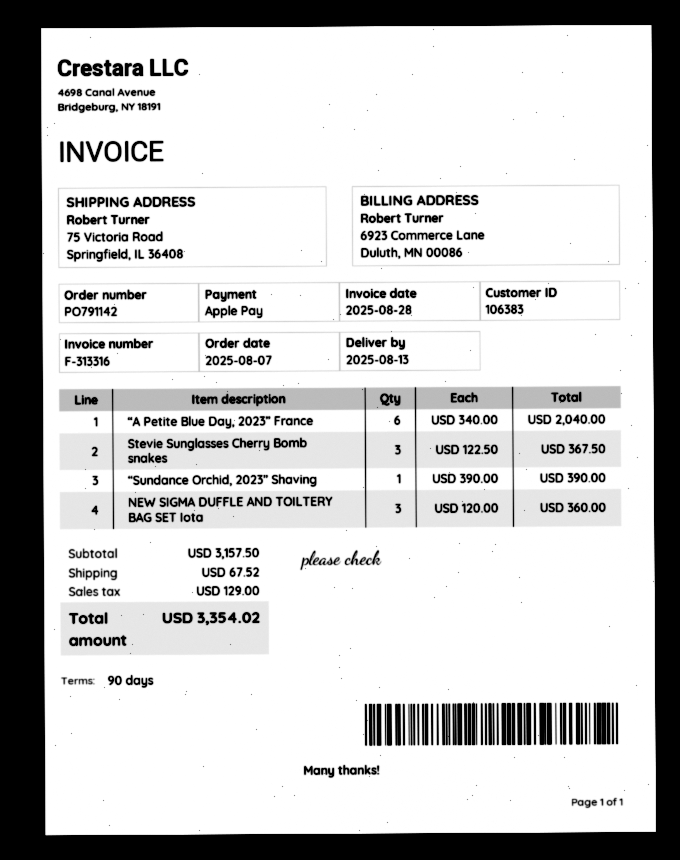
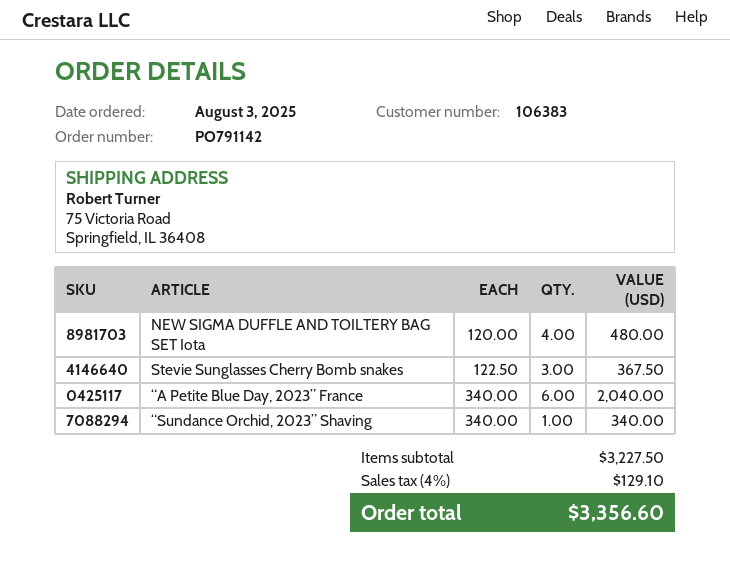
order date: 2025-08-07 -> 2025-08-03
“Sundance Orchid, 2023” Shaving: 1 x 390.00 = 390.00 -> 1 x 340.00 = 340.00
NEW SIGMA DUFFLE AND TOILTERY BAG SET Iota: 3 x 120.00 = 360.00 -> 4 x 120.00 = 480.00
subtotal: 3157.50 -> 3227.50
shipping: 67.52 -> none
tax: 129.00 -> 129.10
total: 3354.02 -> 3356.60

